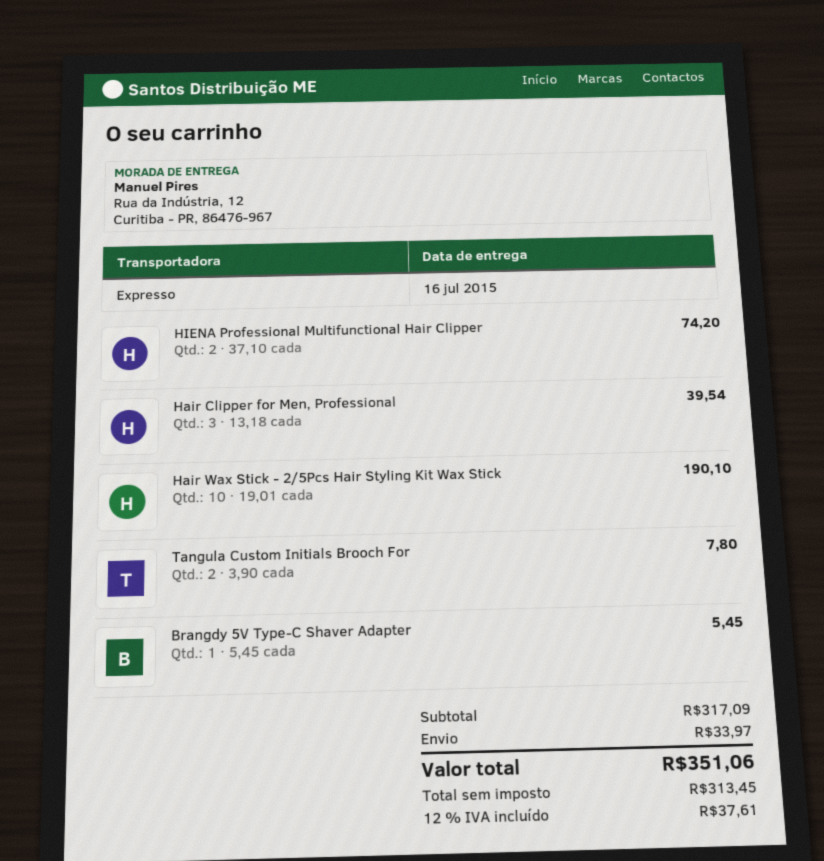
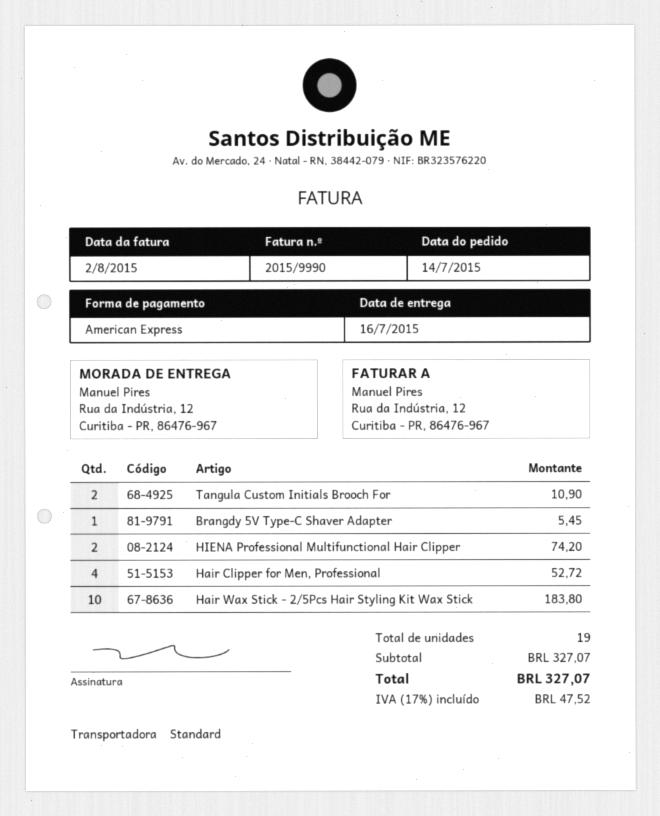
shipping method: express -> standard
Hair Clipper for Men, Professional: 3 for 39.54 -> 4 for 52.72
Hair Wax Stick - 2/5Pcs Hair Styling Kit Wax Stick: 10 for 190.10 -> 10 for 183.80
Tangula Custom Initials Brooch For: 2 for 7.80 -> 2 for 10.90
subtotal: 317.09 -> 327.07
shipping: 33.97 -> none
tax: 12% = 37.61 -> 17% = 47.52
total: 351.06 -> 327.07

